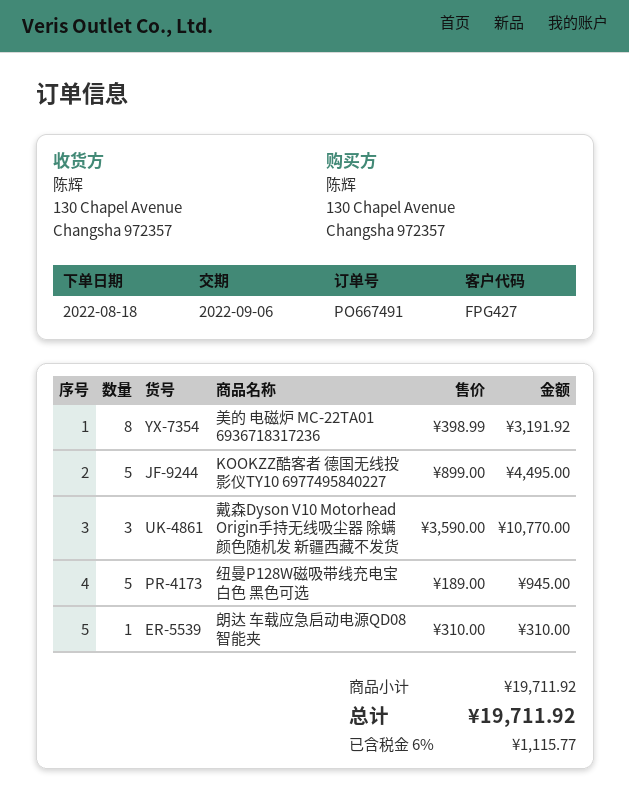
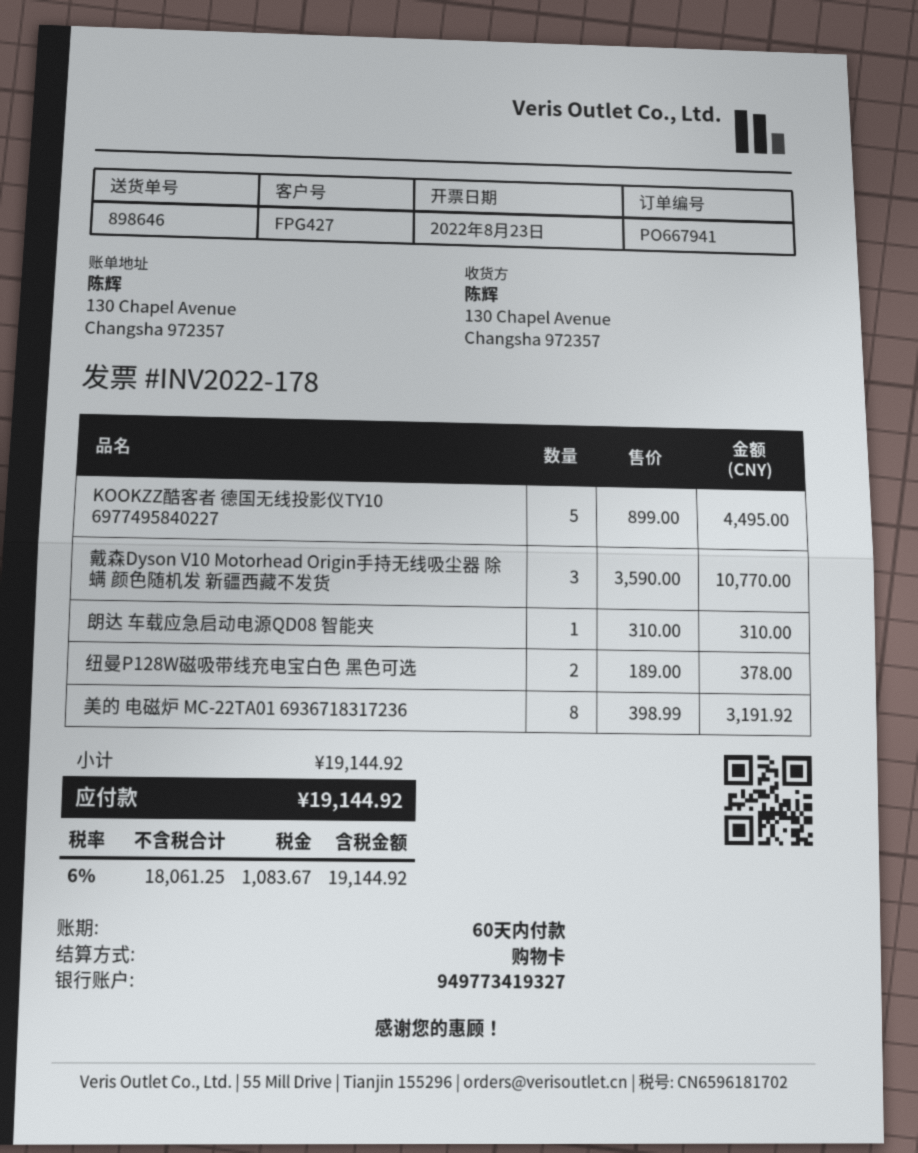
order number: PO667491 -> PO667941
纽曼P128W磁吸带线充电宝白色 黑色可选: 5 x 189.00 = 945.00 -> 2 x 189.00 = 378.00
subtotal: 19711.92 -> 19144.92
tax: 6% = 1115.77 -> 6% = 1083.67
total: 19711.92 -> 19144.92

